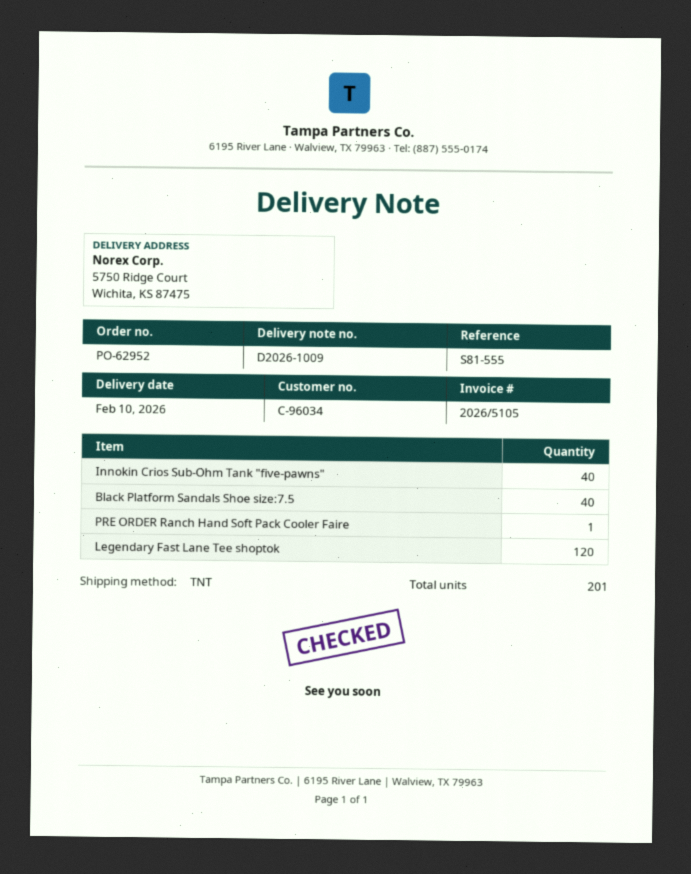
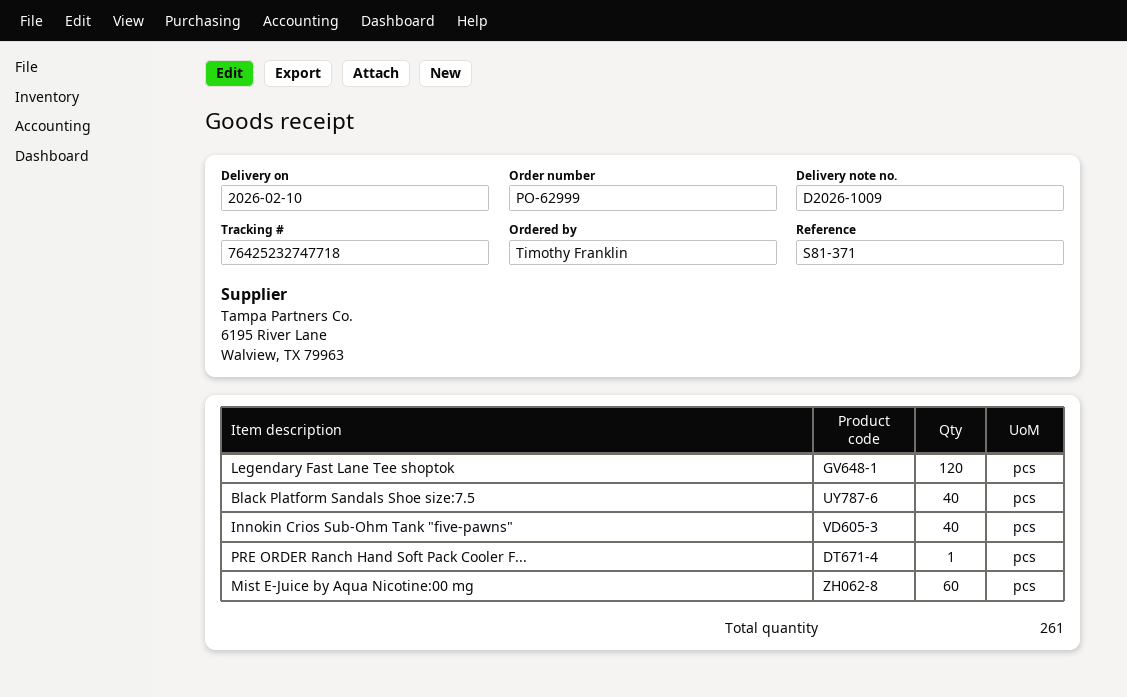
order number: PO-62952 -> PO-62999
reference: S81-555 -> S81-371
Mist E-Juice by Aqua Nicotine:00 mg: none -> 60
total quantity: 201 -> 261

